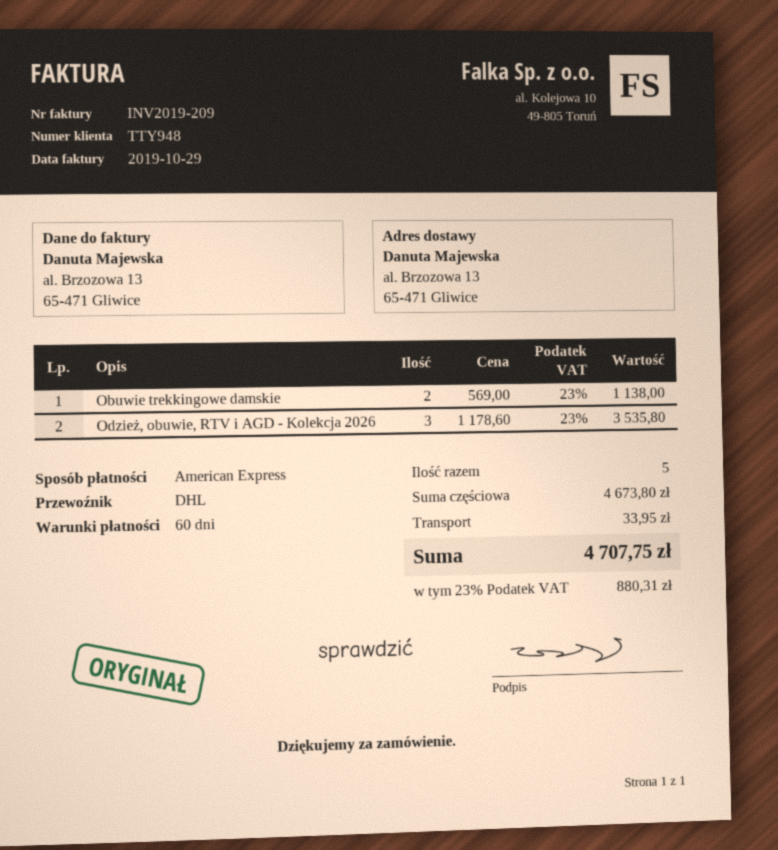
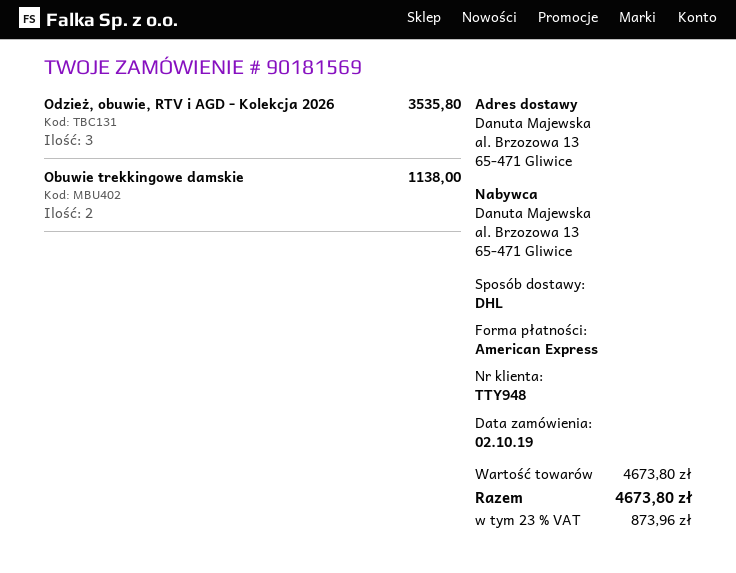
shipping: 33.95 -> none
tax: 23% = 880.31 -> 23% = 873.96
total: 4707.75 -> 4673.80

